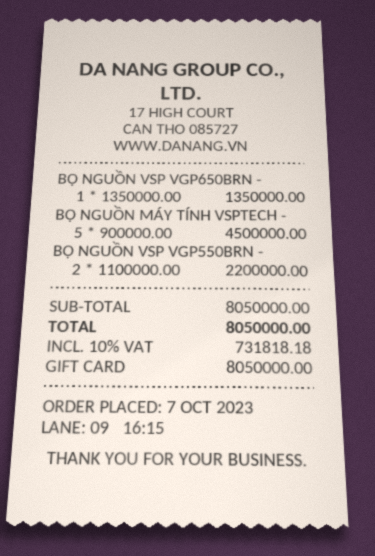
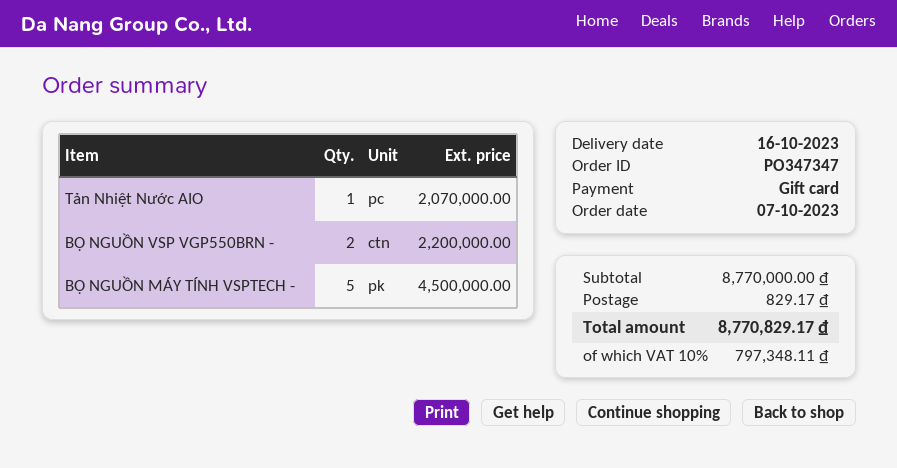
BỘ NGUỒN VSP VGP650BRN -: 1 for 1350000.00 -> none
Tản Nhiệt Nước AIO: none -> 1 for 2070000.00
subtotal: 8050000.00 -> 8770000.00
shipping: none -> 829.17
tax: 10% = 731818.18 -> 10% = 797348.11
total: 8050000.00 -> 8770829.17

